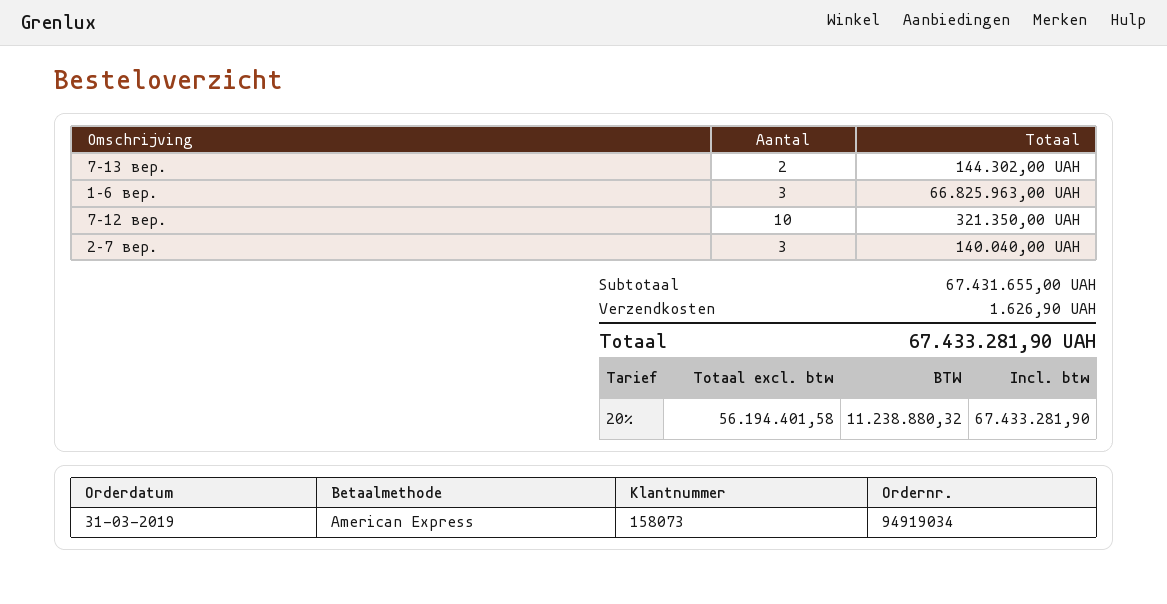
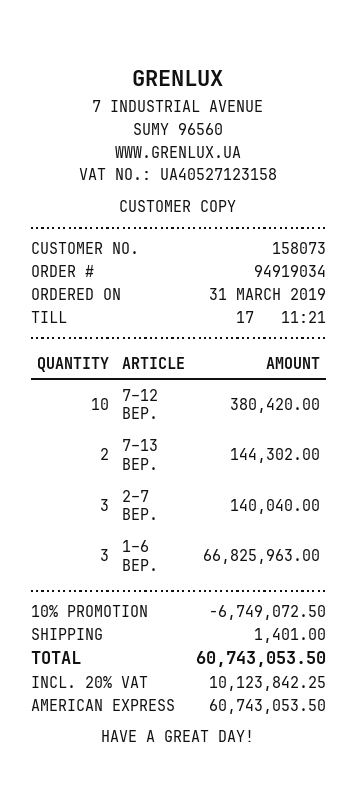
7–12 вер.: 10 for 321350.00 -> 10 for 380420.00
discount: none -> 10% = 6749072.50
shipping: 1626.90 -> 1401.00
tax: 20% = 11238880.32 -> 20% = 10123842.25
total: 67433281.90 -> 60743053.50

